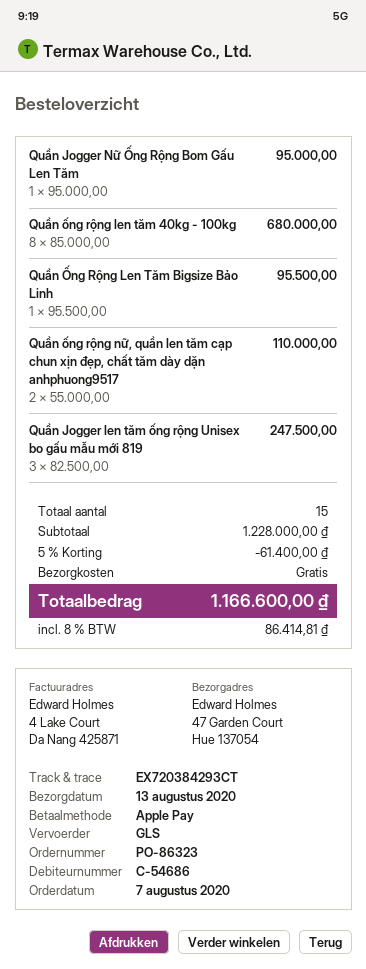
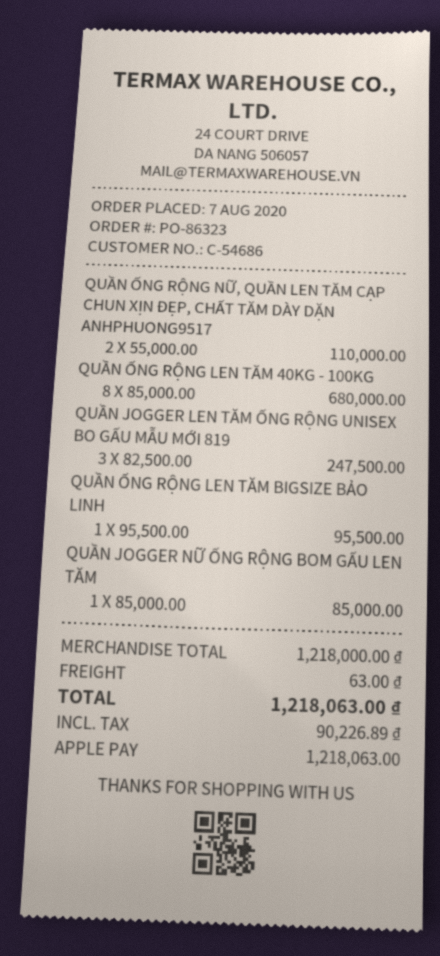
Quần Jogger Nữ Ống Rộng Bom Gấu Len Tăm: 1 x 95000.00 = 95000.00 -> 1 x 85000.00 = 85000.00
subtotal: 1228000.00 -> 1218000.00
discount: 5% = 61400.00 -> none
shipping: 0.00 -> 63.00
tax: 86414.81 -> 90226.89
total: 1166600.00 -> 1218063.00

